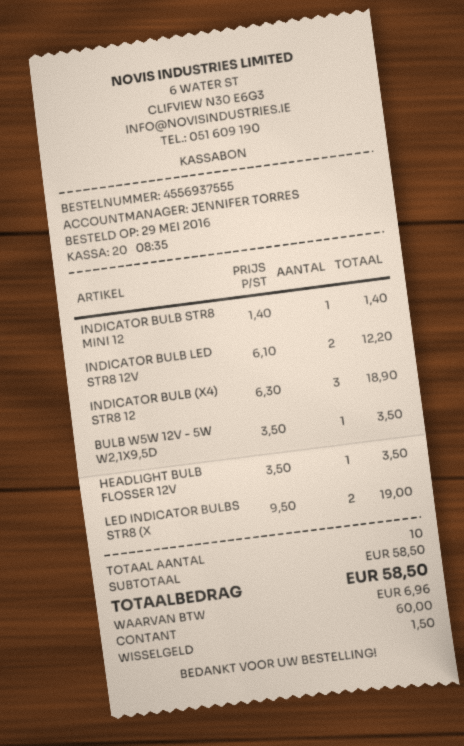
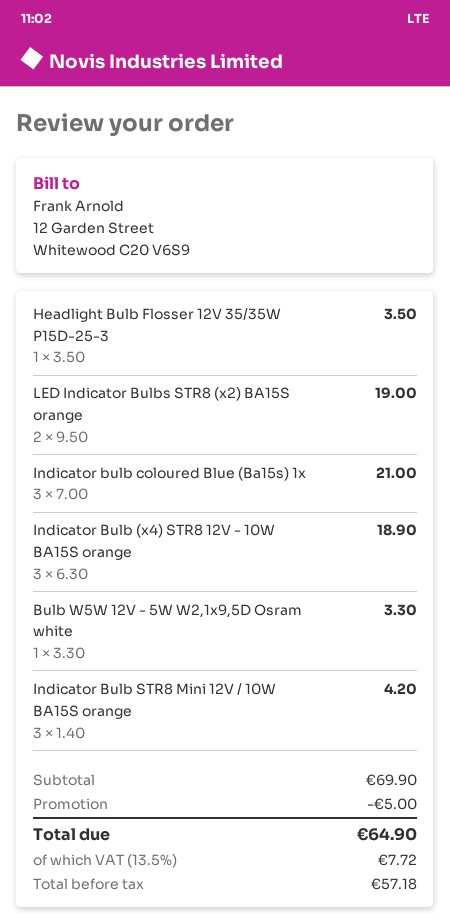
INDICATOR BULB STR8 MINI 12: 1 x 1.40 = 1.40 -> 3 x 1.40 = 4.20
INDICATOR BULB LED STR8 12V: 2 x 6.10 = 12.20 -> none
BULB W5W 12V - 5W W2,1X9,5D: 1 x 3.50 = 3.50 -> 1 x 3.30 = 3.30
Indicator bulb coloured Blue (Ba15s) 1x: none -> 3 x 7.00 = 21.00
subtotal: 58.50 -> 69.90
discount: none -> 5.00
tax: 6.96 -> 7.72
total: 58.50 -> 64.90

